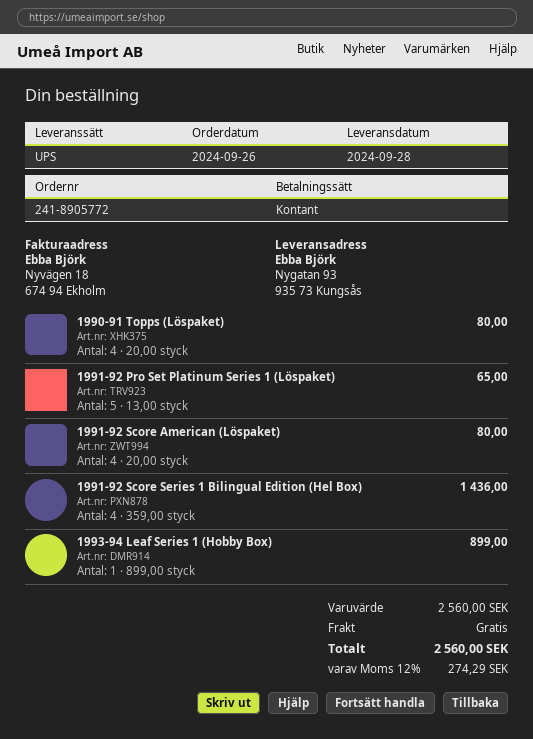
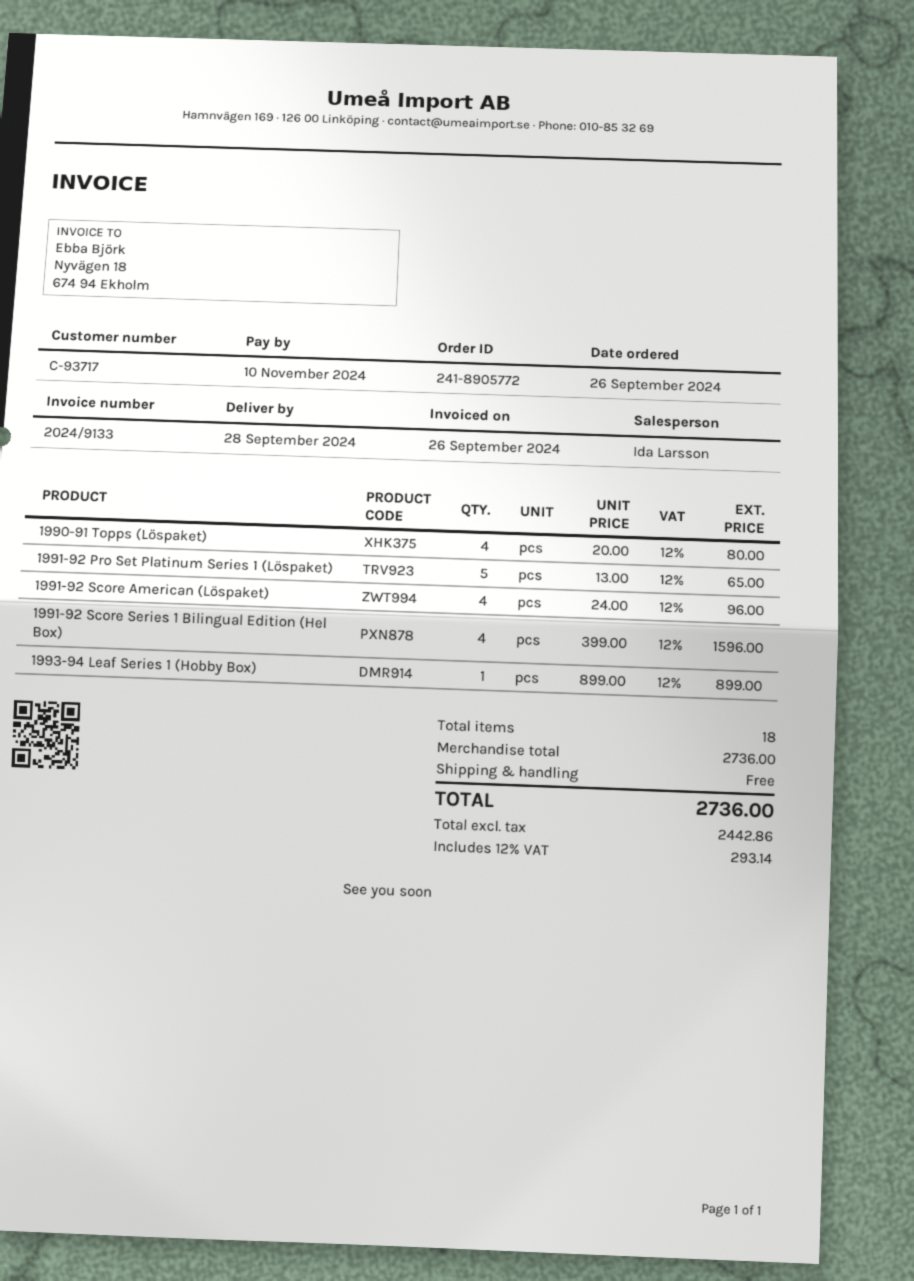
1991-92 Score American (Löspaket): 4 x 20.00 = 80.00 -> 4 x 24.00 = 96.00
1991-92 Score Series 1 Bilingual Edition (Hel Box): 4 x 359.00 = 1436.00 -> 4 x 399.00 = 1596.00
subtotal: 2560.00 -> 2736.00
tax: 12% = 274.29 -> 12% = 293.14
total: 2560.00 -> 2736.00

